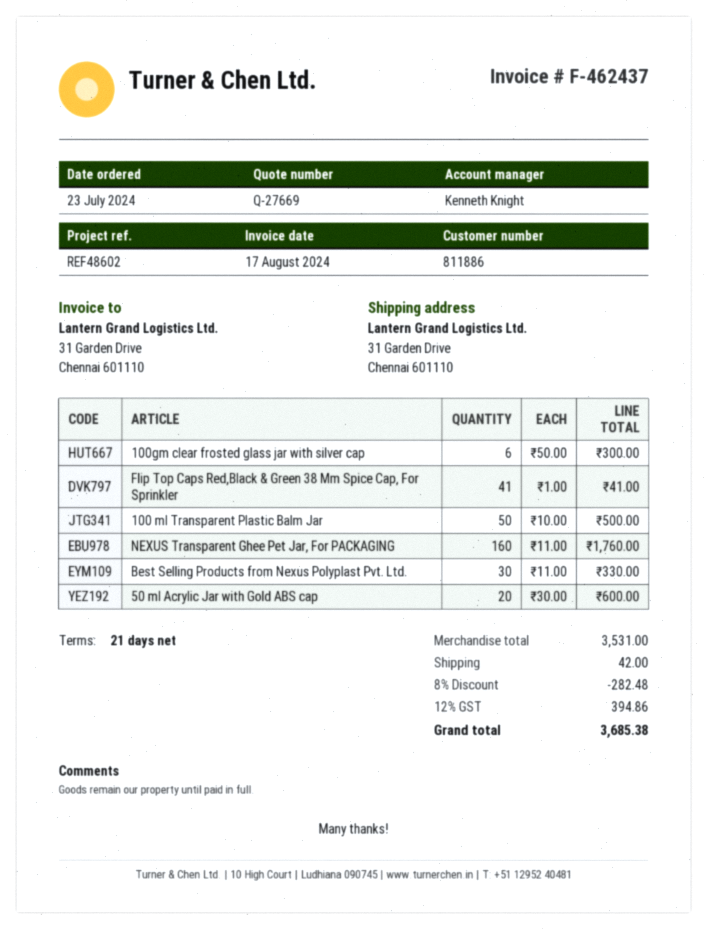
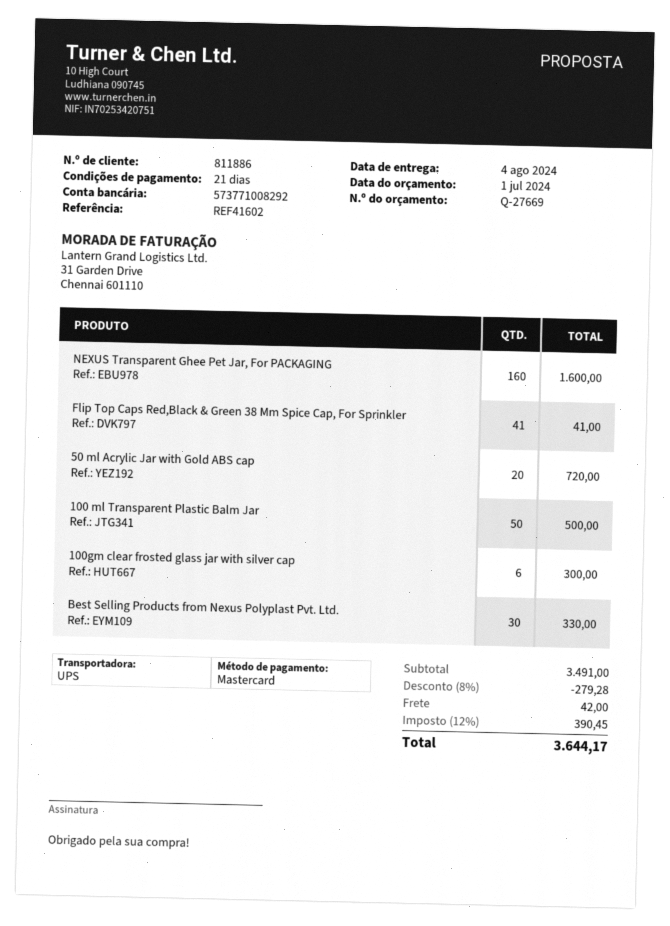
reference: REF48602 -> REF41602
NEXUS Transparent Ghee Pet Jar, For PACKAGING: 160 for 1760.00 -> 160 for 1600.00
50 ml Acrylic Jar with Gold ABS cap: 20 for 600.00 -> 20 for 720.00
subtotal: 3531.00 -> 3491.00
discount: 8% = 282.48 -> 8% = 279.28
tax: 12% = 394.86 -> 12% = 390.45
total: 3685.38 -> 3644.17

